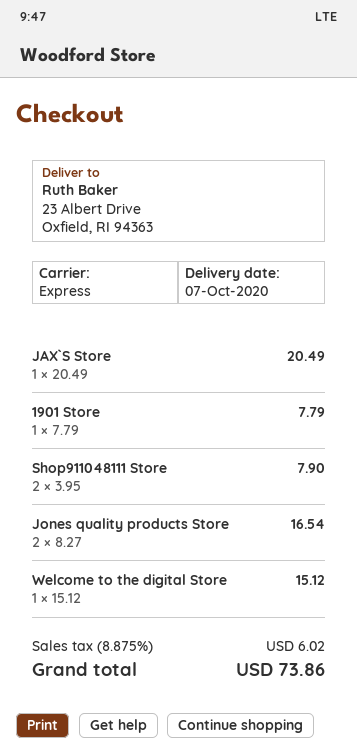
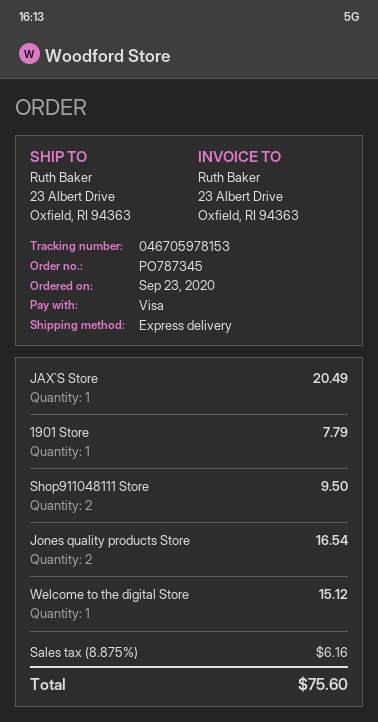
Shop911048111 Store: 2 for 7.90 -> 2 for 9.50
tax: 8.875% = 6.02 -> 8.875% = 6.16
total: 73.86 -> 75.60

